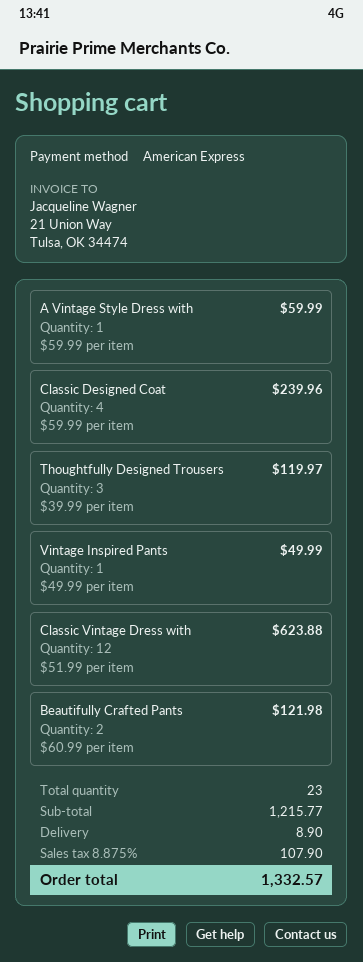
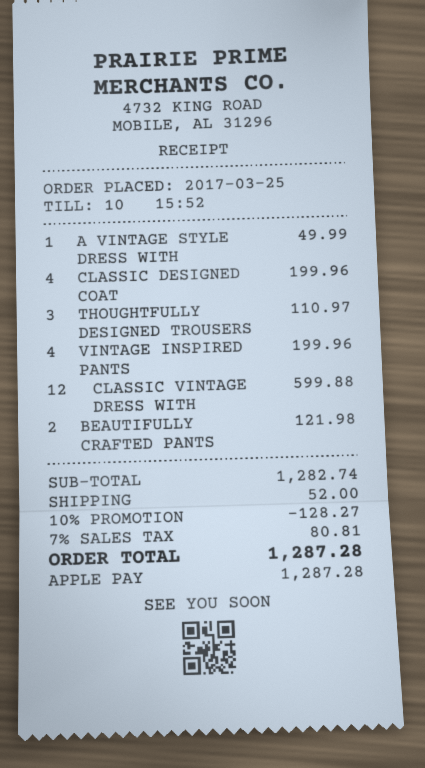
payment method: American Express -> Apple Pay
A Vintage Style Dress with: 1 for 59.99 -> 1 for 49.99
Classic Designed Coat: 4 for 239.96 -> 4 for 199.96
Thoughtfully Designed Trousers: 3 for 119.97 -> 3 for 110.97
Vintage Inspired Pants: 1 for 49.99 -> 4 for 199.96
Classic Vintage Dress with: 12 for 623.88 -> 12 for 599.88
subtotal: 1215.77 -> 1282.74
discount: none -> 10% = 128.27
shipping: 8.90 -> 52.00
tax: 8.875% = 107.90 -> 7% = 80.81
total: 1332.57 -> 1287.28

